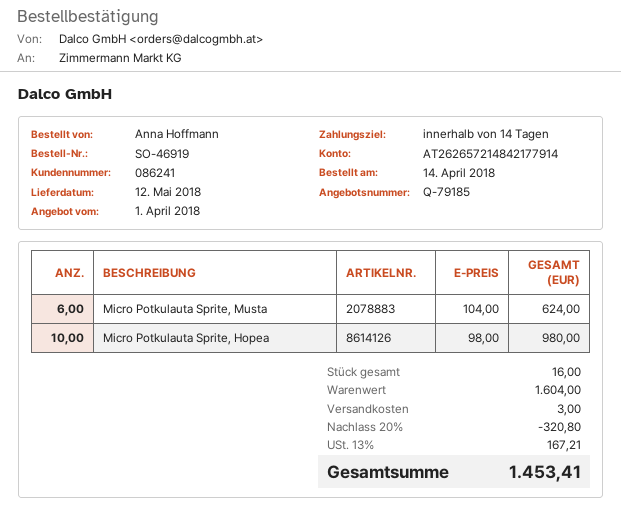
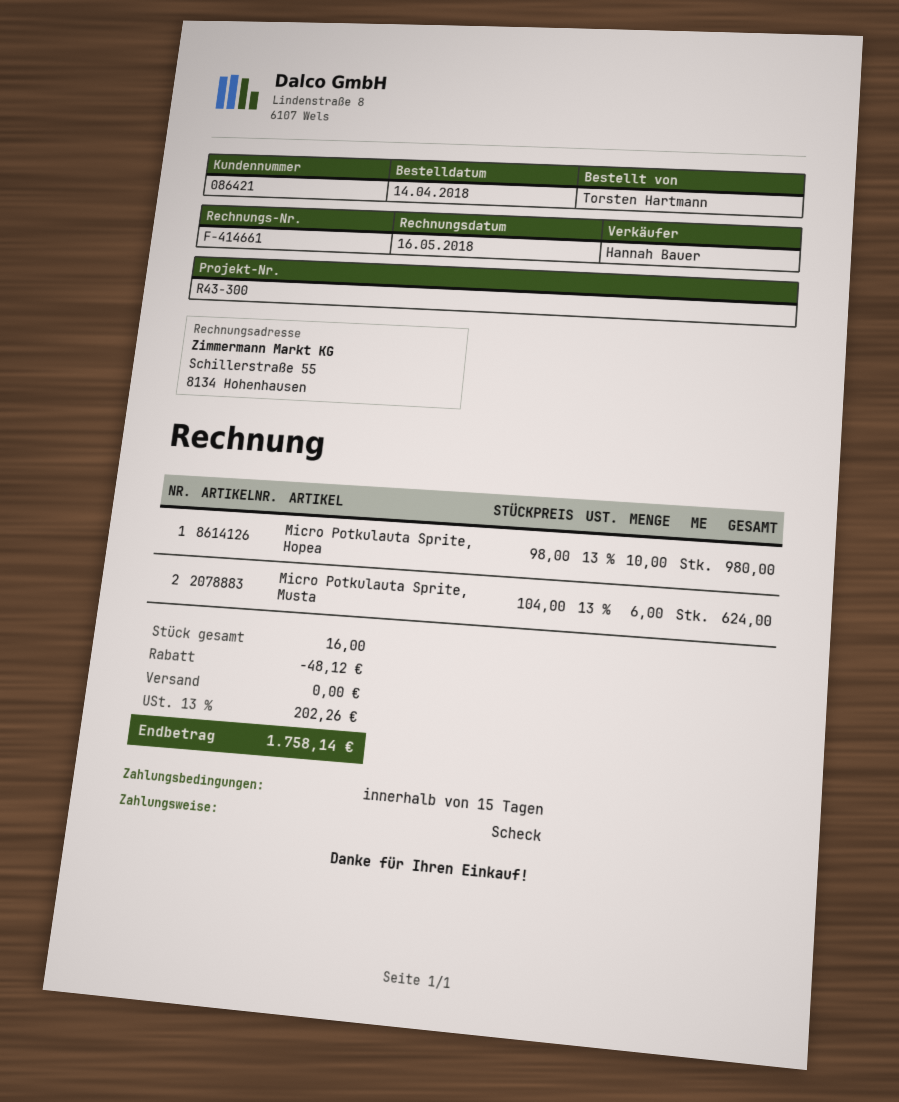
payment terms: 14 days -> 15 days
customer number: 086241 -> 086421
ordered by: Anna Hoffmann -> Torsten Hartmann
discount: 320.80 -> 48.12
shipping: 3.00 -> 0.00
tax: 13% = 167.21 -> 13% = 202.26
total: 1453.41 -> 1758.14

